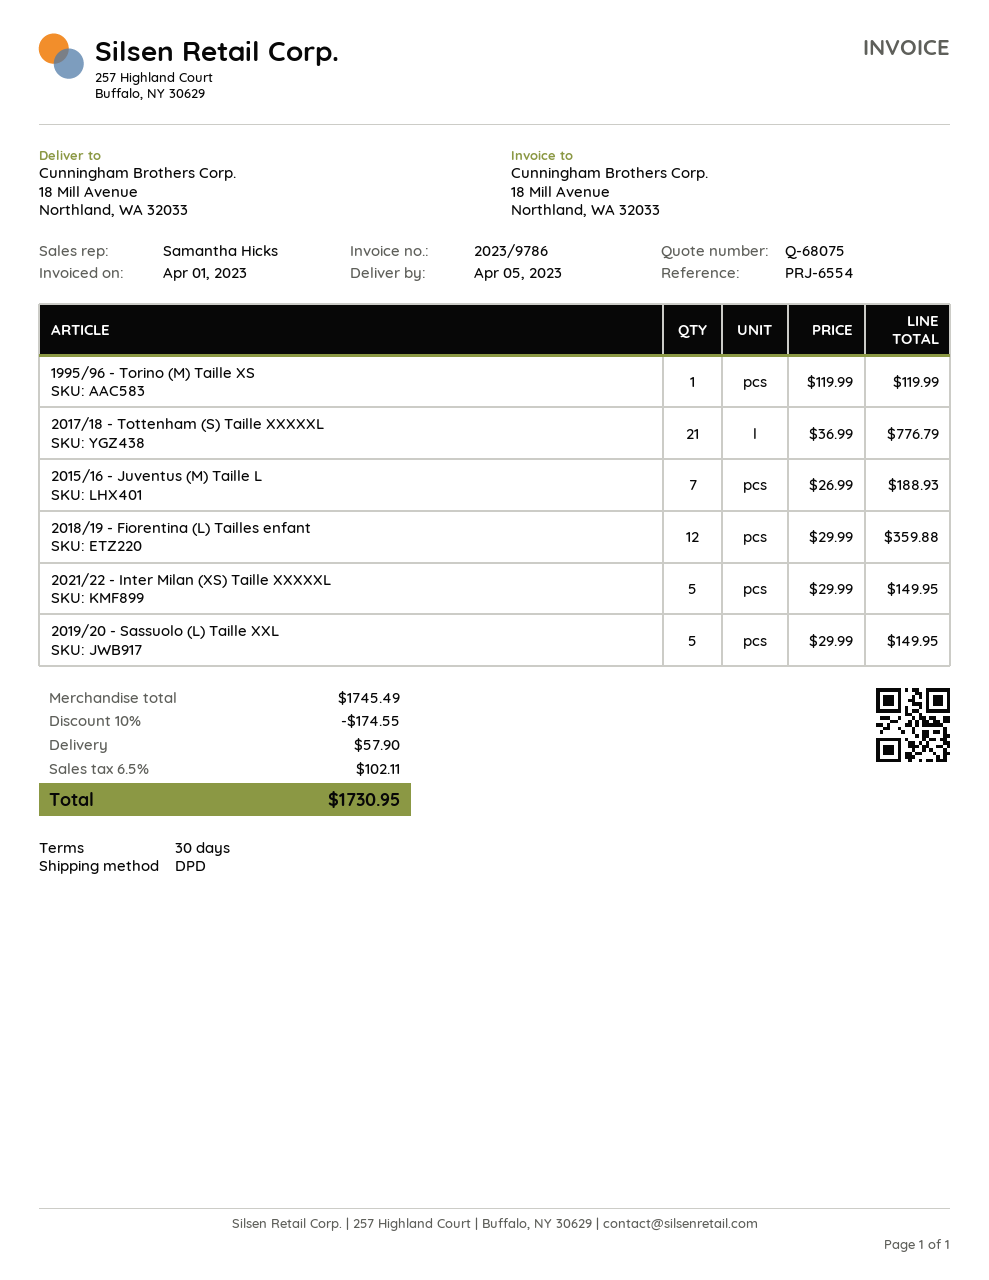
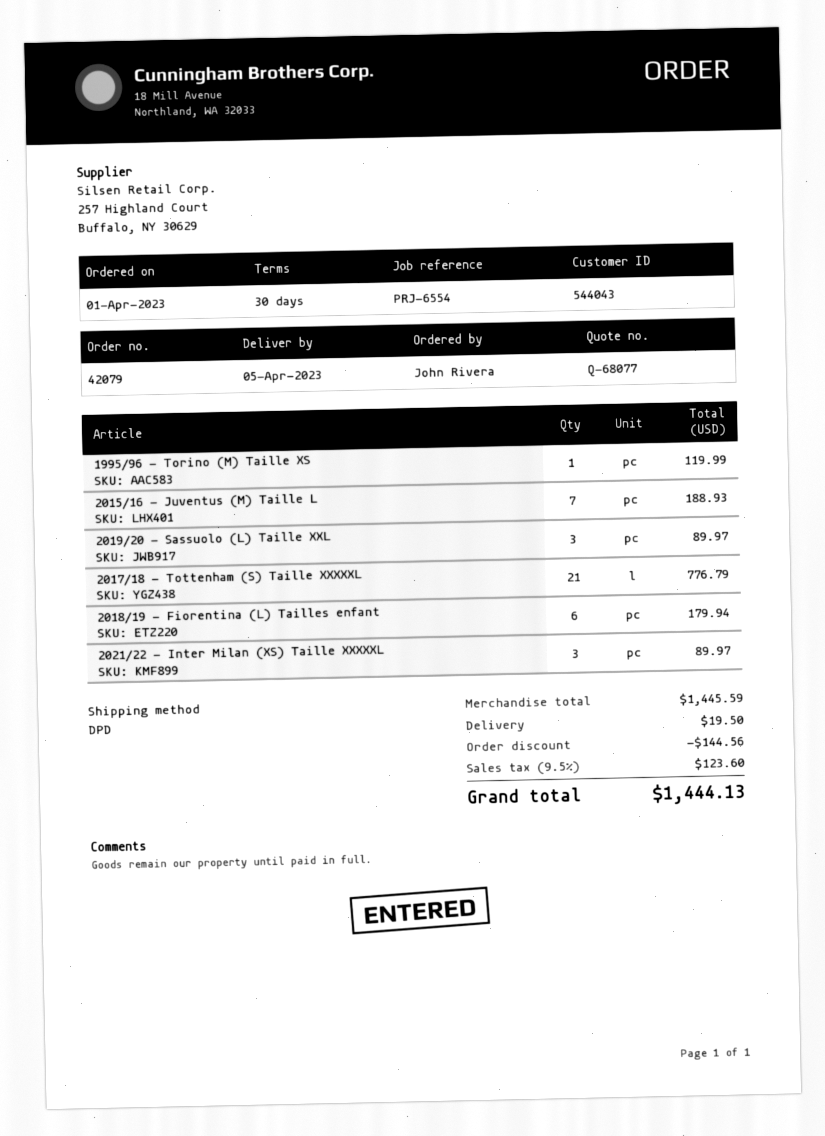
quote number: Q-68075 -> Q-68077
2018/19 - Fiorentina (L) Tailles enfant: 12 for 359.88 -> 6 for 179.94
2021/22 - Inter Milan (XS) Taille XXXXXL: 5 for 149.95 -> 3 for 89.97
2019/20 - Sassuolo (L) Taille XXL: 5 for 149.95 -> 3 for 89.97
subtotal: 1745.49 -> 1445.59
discount: 174.55 -> 144.56
shipping: 57.90 -> 19.50
tax: 6.5% = 102.11 -> 9.5% = 123.60
total: 1730.95 -> 1444.13

